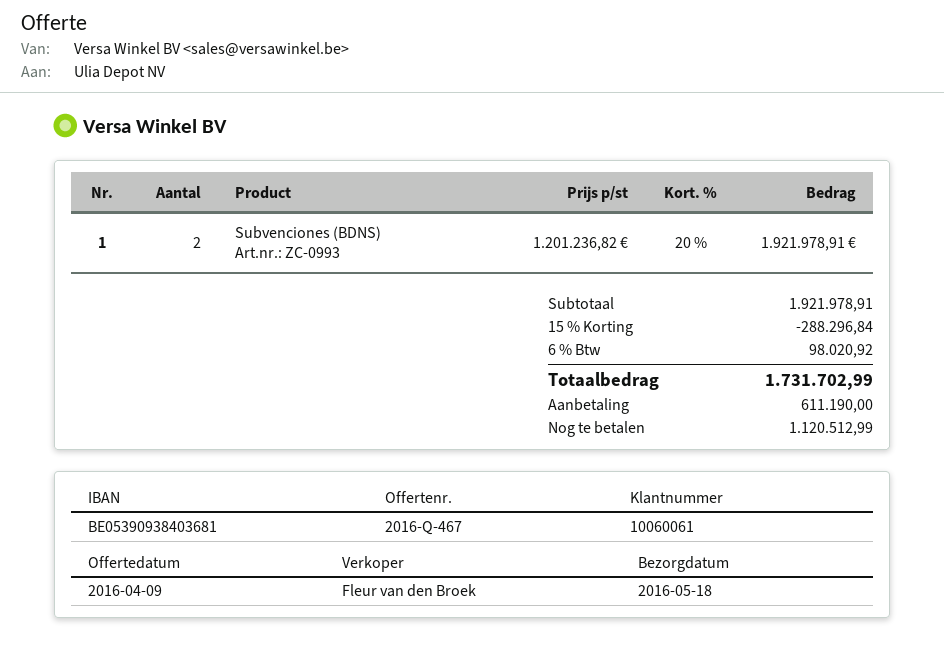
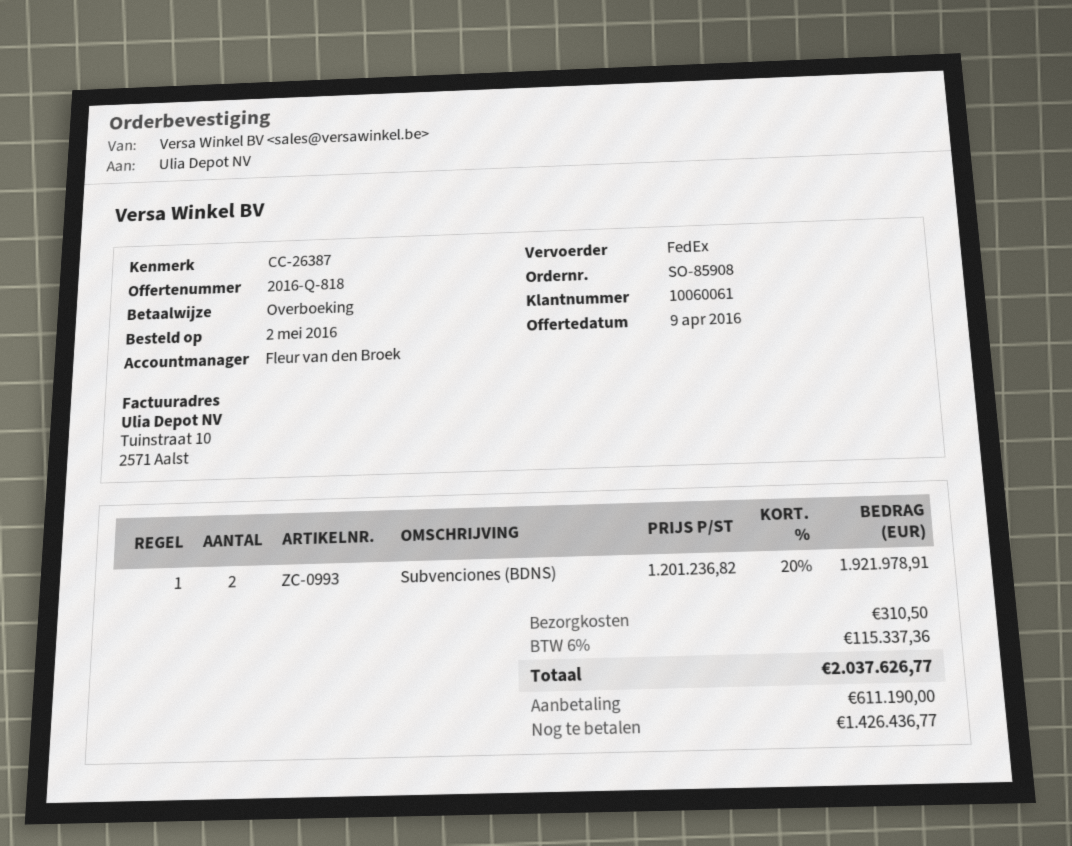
quote number: 2016-Q-467 -> 2016-Q-818
discount: 15% = 288296.84 -> none
shipping: none -> 310.50
tax: 6% = 98020.92 -> 6% = 115337.36
total: 1731702.99 -> 2037626.77
balance: 1120512.99 -> 1426436.77

